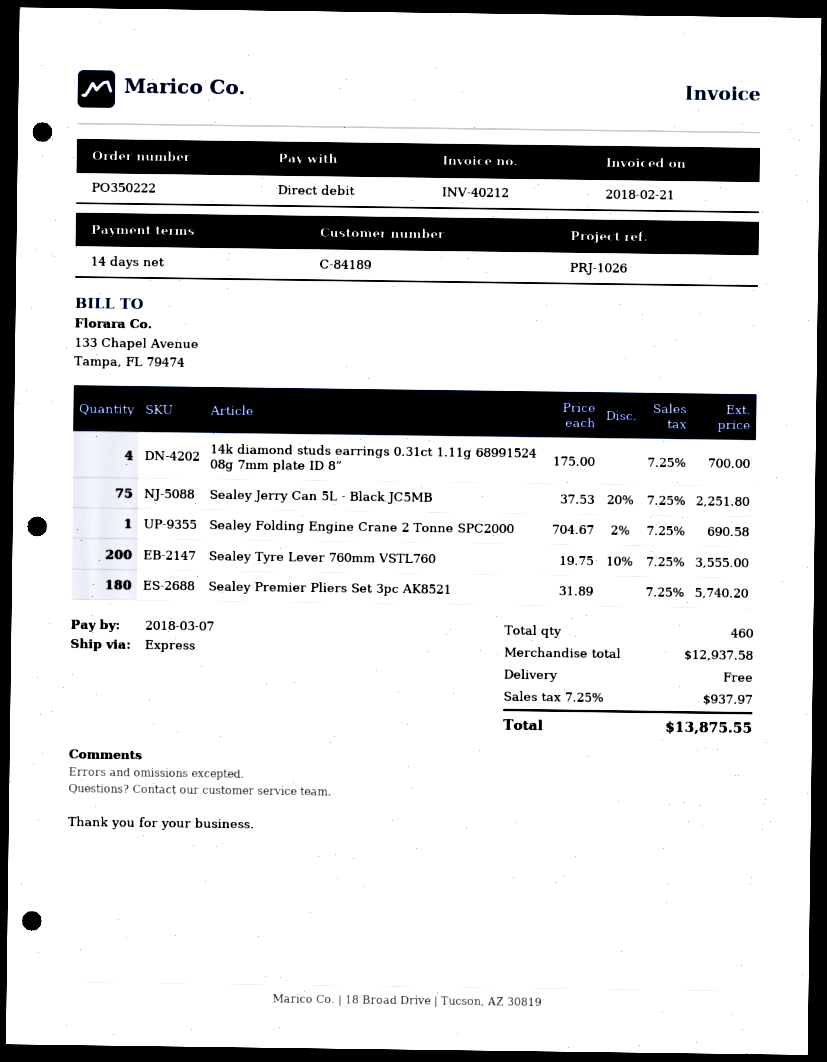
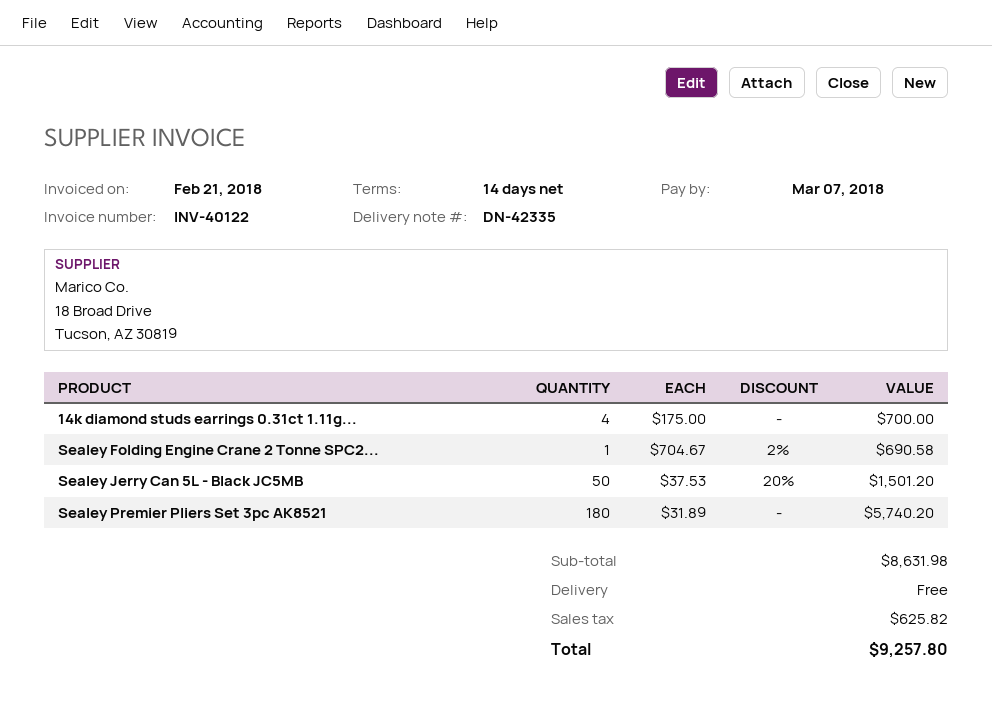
invoice number: INV-40212 -> INV-40122
Sealey Jerry Can 5L - Black JC5MB: 75 x 37.53 - 20% = 2251.80 -> 50 x 37.53 - 20% = 1501.20
Sealey Tyre Lever 760mm VSTL760: 200 x 19.75 - 10% = 3555.00 -> none
subtotal: 12937.58 -> 8631.98
tax: 937.97 -> 625.82
total: 13875.55 -> 9257.80

